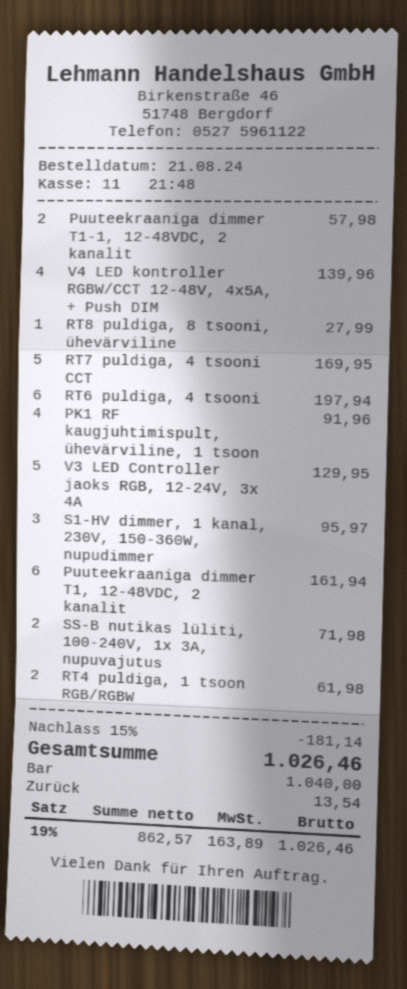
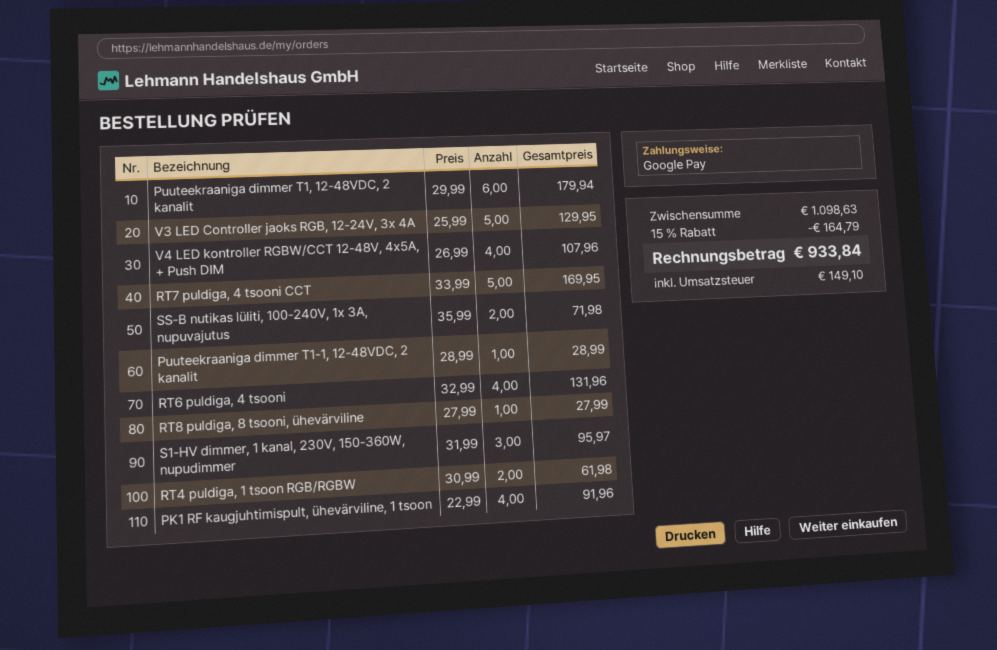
payment method: cash -> Google Pay
Puuteekraaniga dimmer T1-1, 12-48VDC, 2 kanalit: 2 for 57.98 -> 1 for 28.99
V4 LED kontroller RGBW/CCT 12-48V, 4x5A, + Push DIM: 4 for 139.96 -> 4 for 107.96
RT6 puldiga, 4 tsooni: 6 for 197.94 -> 4 for 131.96
Puuteekraaniga dimmer T1, 12-48VDC, 2 kanalit: 6 for 161.94 -> 6 for 179.94
discount: 15% = 181.14 -> 15% = 164.79
tax: 163.89 -> 149.10
total: 1026.46 -> 933.84

